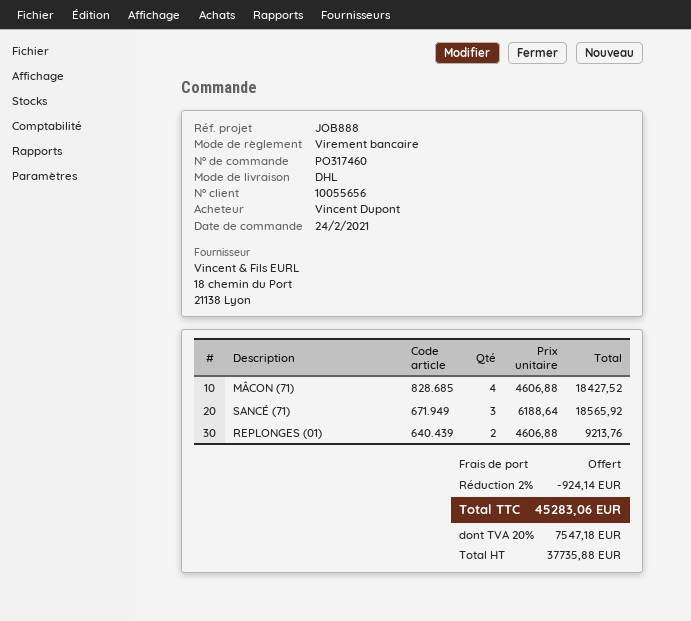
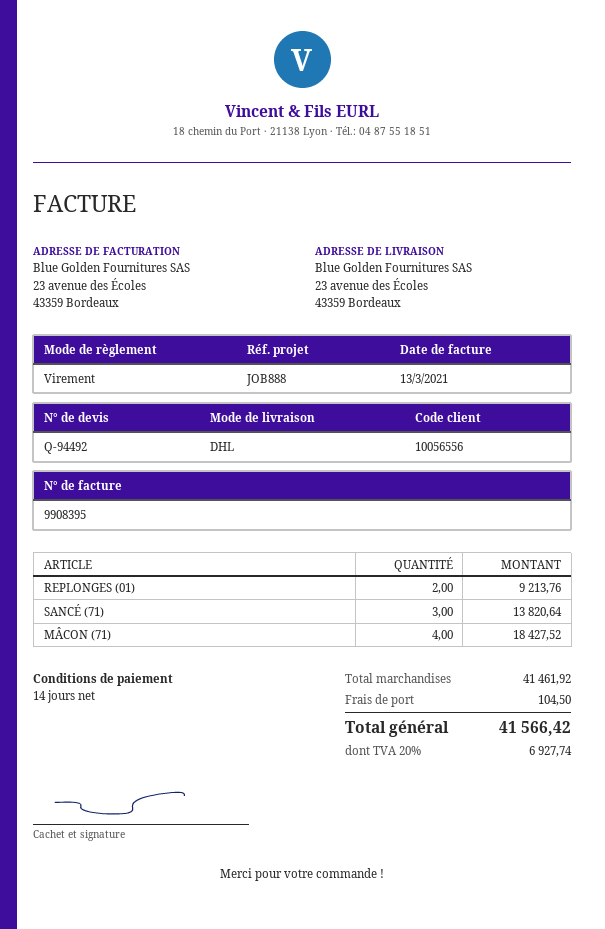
customer number: 10055656 -> 10056556
SANCÉ (71): 3 for 18565.92 -> 3 for 13820.64
discount: 2% = 924.14 -> none
shipping: 0.00 -> 104.50
tax: 20% = 7547.18 -> 20% = 6927.74
total: 45283.06 -> 41566.42

